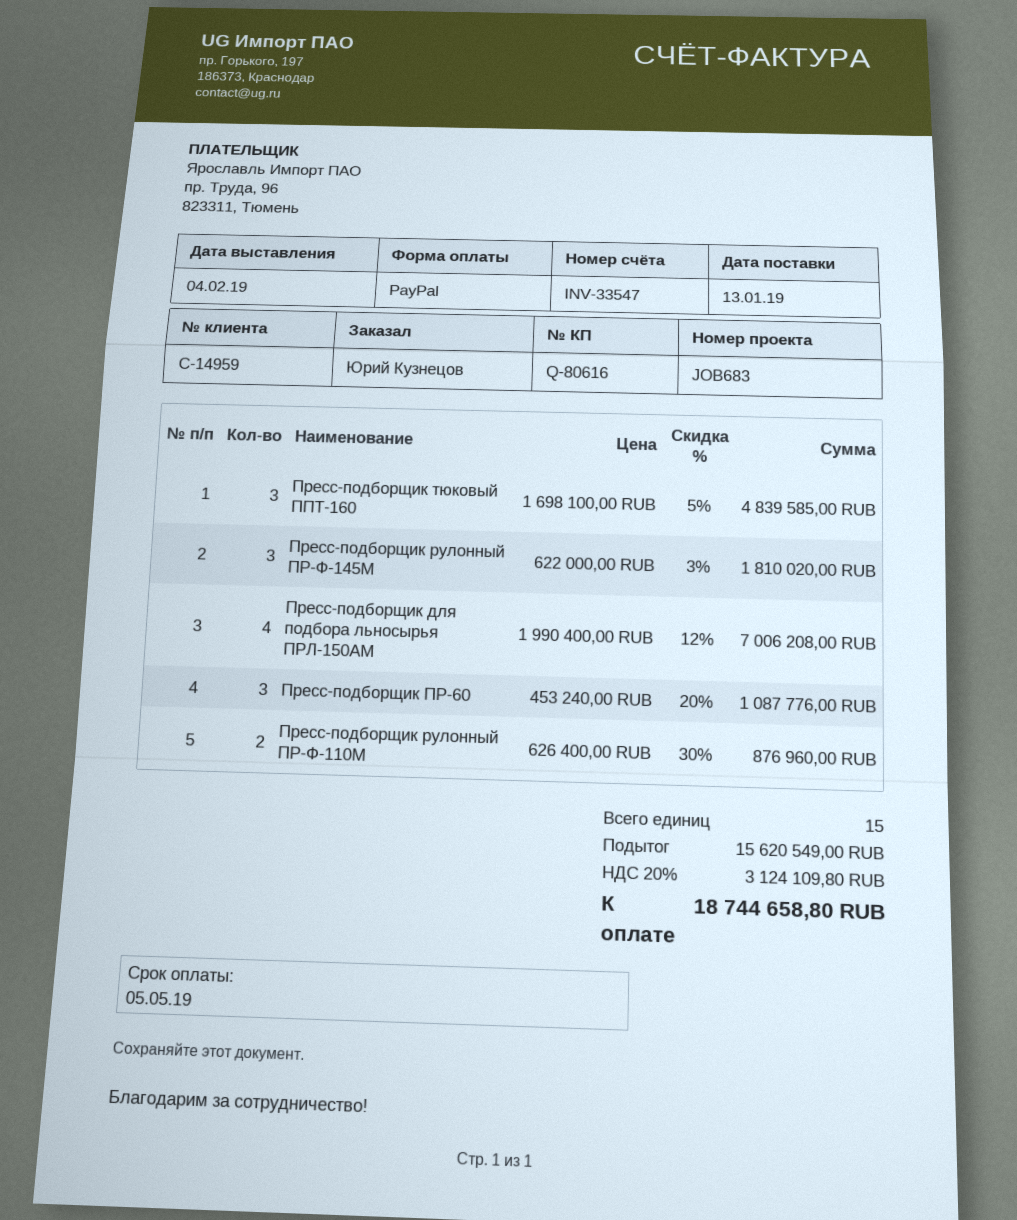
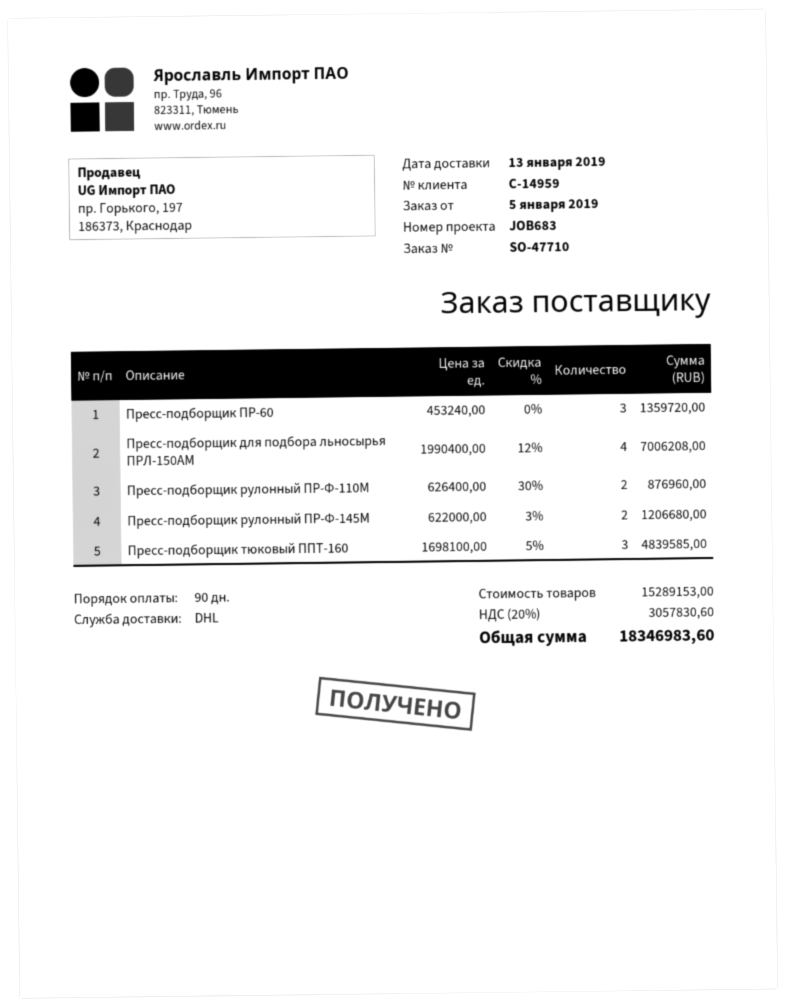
Пресс-подборщик рулонный ПР-Ф-145М: 3 x 622000.00 - 3% = 1810020.00 -> 2 x 622000.00 - 3% = 1206680.00
Пресс-подборщик ПР-60: 3 x 453240.00 - 20% = 1087776.00 -> 3 x 453240.00 = 1359720.00
subtotal: 15620549.00 -> 15289153.00
tax: 20% = 3124109.80 -> 20% = 3057830.60
total: 18744658.80 -> 18346983.60

